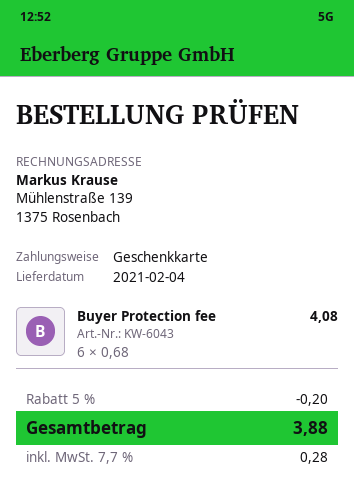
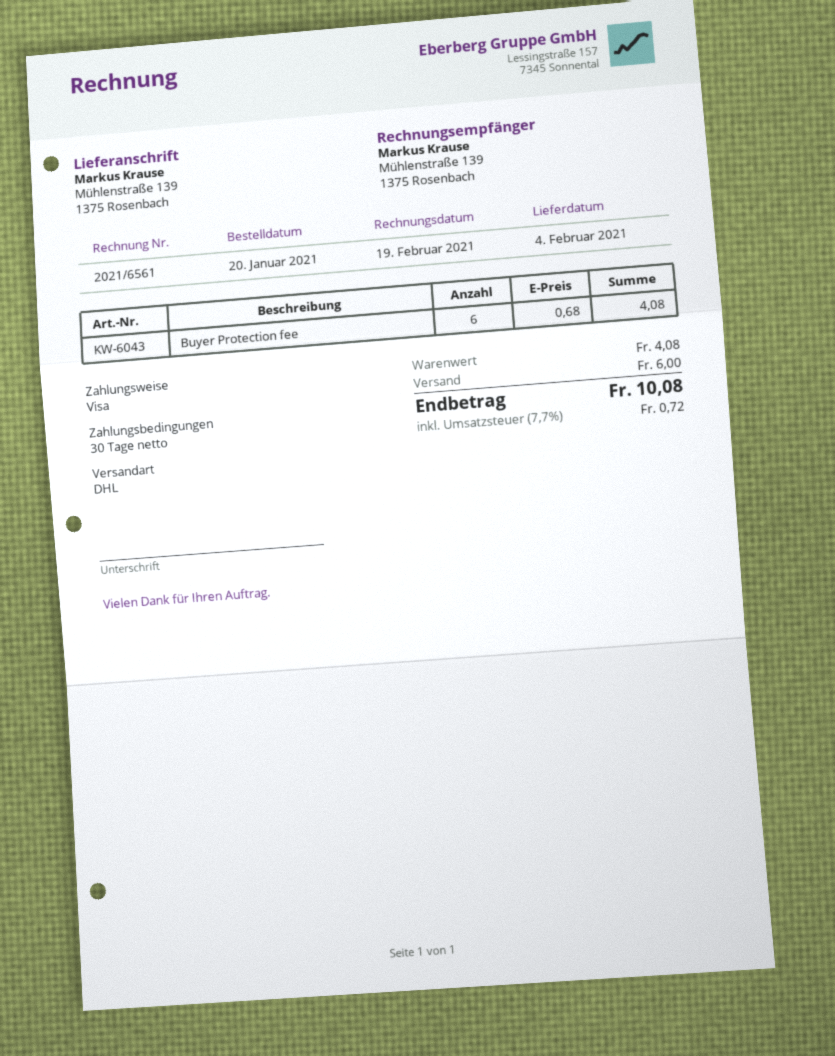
payment method: gift card -> Visa
discount: 5% = 0.20 -> none
shipping: none -> 6.00
tax: 7.7% = 0.28 -> 7.7% = 0.72
total: 3.88 -> 10.08

